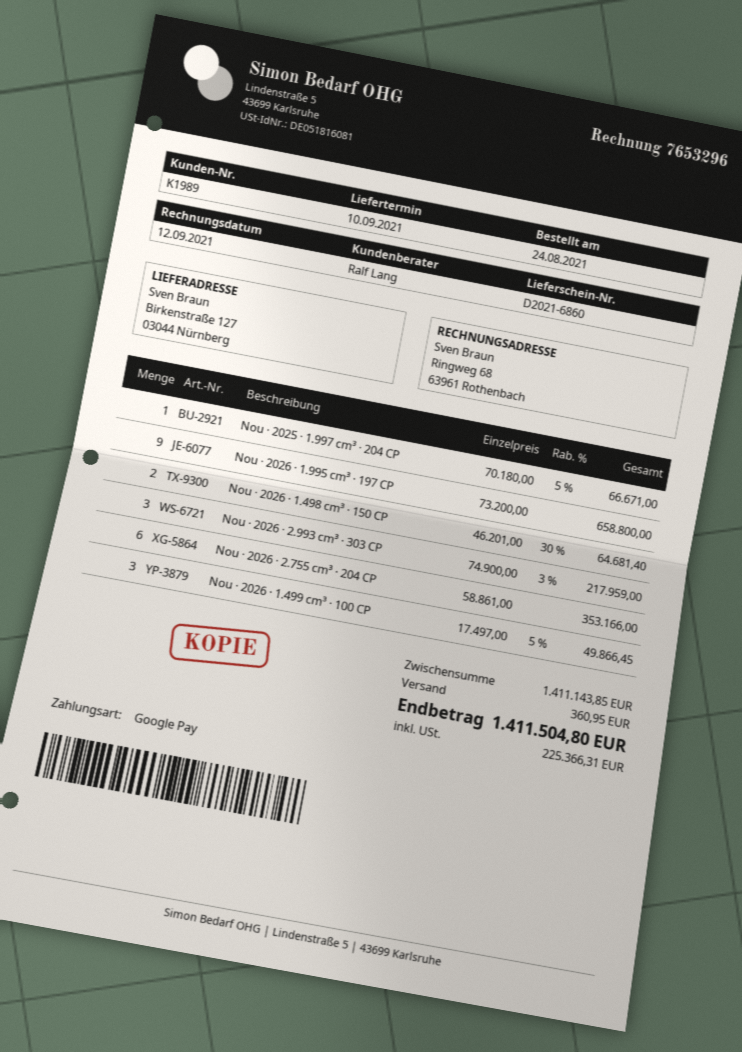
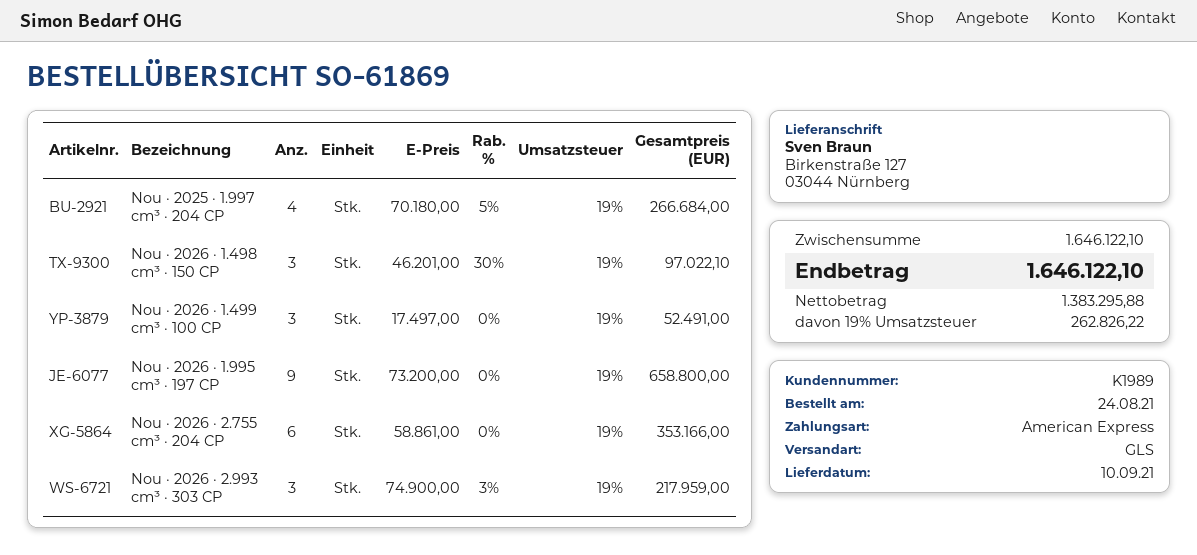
payment method: Google Pay -> American Express
Nou · 2025 · 1.997 cm³ · 204 CP: 1 x 70180.00 - 5% = 66671.00 -> 4 x 70180.00 - 5% = 266684.00
Nou · 2026 · 1.498 cm³ · 150 CP: 2 x 46201.00 - 30% = 64681.40 -> 3 x 46201.00 - 30% = 97022.10
Nou · 2026 · 1.499 cm³ · 100 CP: 3 x 17497.00 - 5% = 49866.45 -> 3 x 17497.00 = 52491.00
subtotal: 1411143.85 -> 1646122.10
shipping: 360.95 -> none
tax: 225366.31 -> 262826.22
total: 1411504.80 -> 1646122.10

